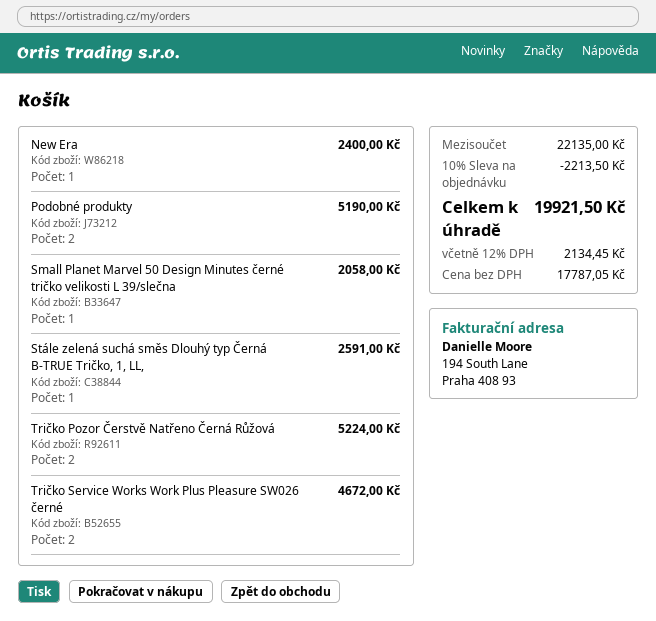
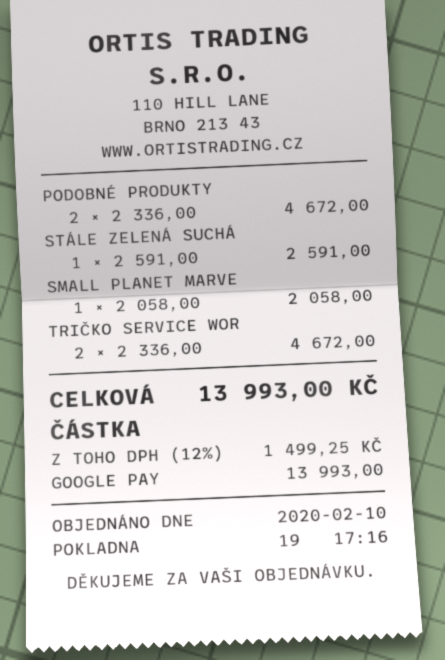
New Era: 1 for 2400.00 -> none
Podobné produkty: 2 for 5190.00 -> 2 for 4672.00
Tričko Pozor Čerstvě Natřeno Černá Růžová: 2 for 5224.00 -> none
discount: 10% = 2213.50 -> none
tax: 12% = 2134.45 -> 12% = 1499.25
total: 19921.50 -> 13993.00

